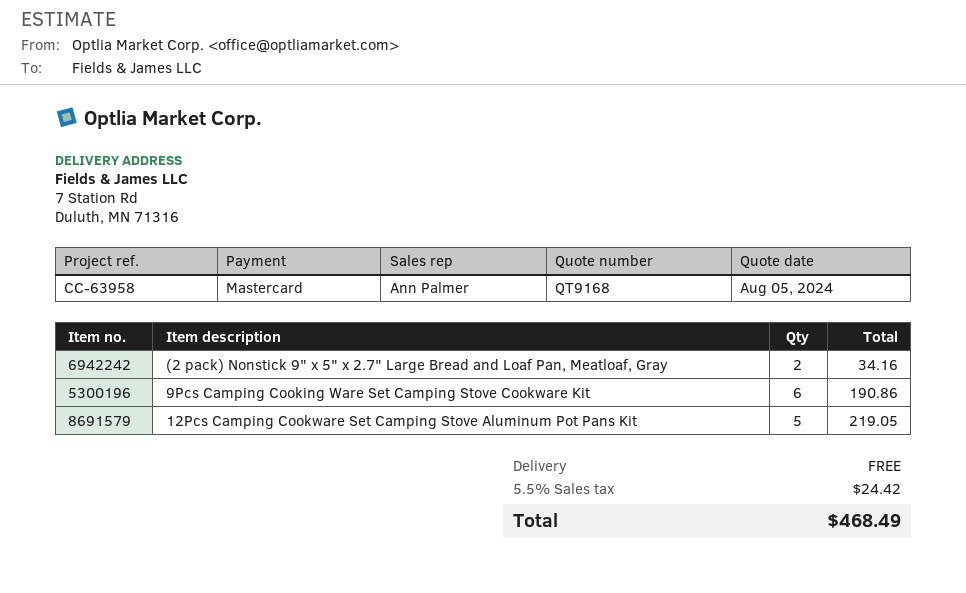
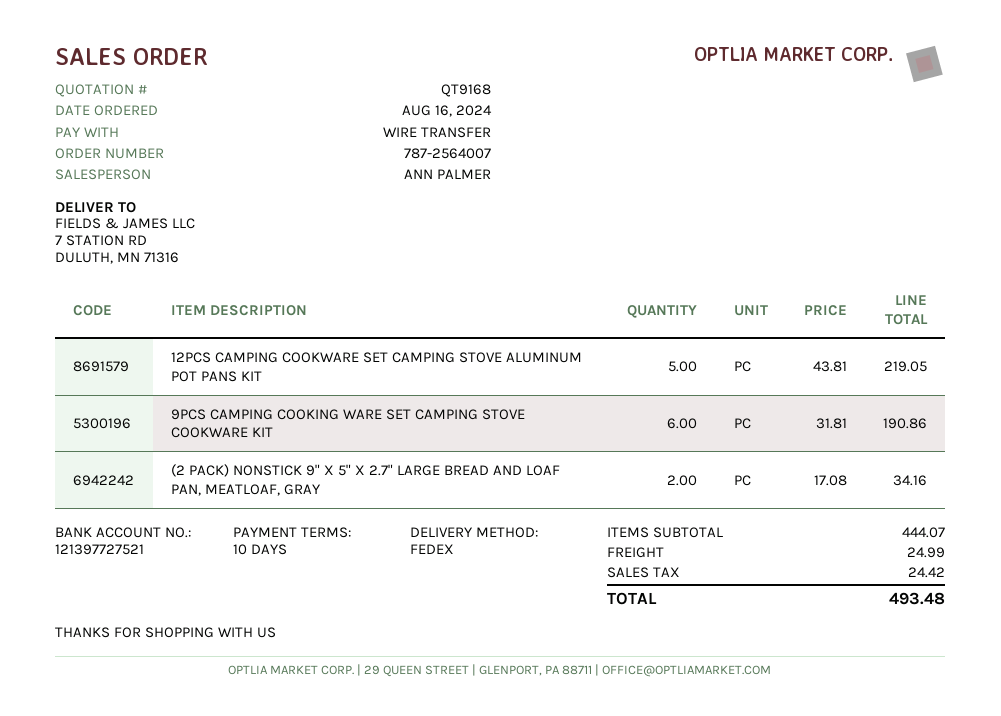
payment method: Mastercard -> bank transfer
shipping: 0.00 -> 24.99
total: 468.49 -> 493.48

